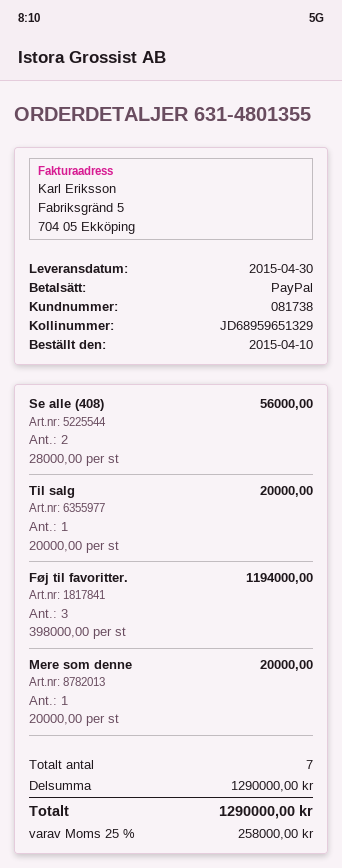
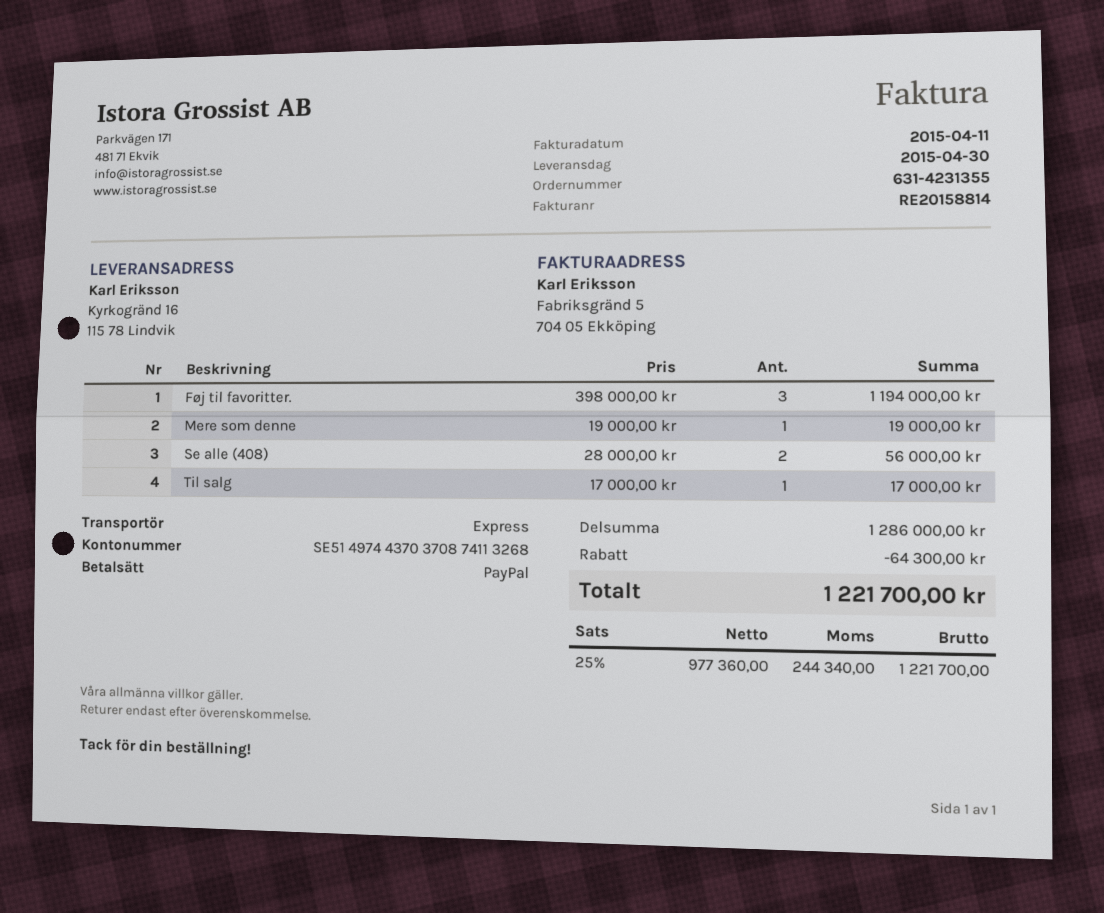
order number: 631-4801355 -> 631-4231355
Til salg: 1 x 20000.00 = 20000.00 -> 1 x 17000.00 = 17000.00
Mere som denne: 1 x 20000.00 = 20000.00 -> 1 x 19000.00 = 19000.00
subtotal: 1290000.00 -> 1286000.00
discount: none -> 64300.00
tax: 25% = 258000.00 -> 25% = 244340.00
total: 1290000.00 -> 1221700.00

